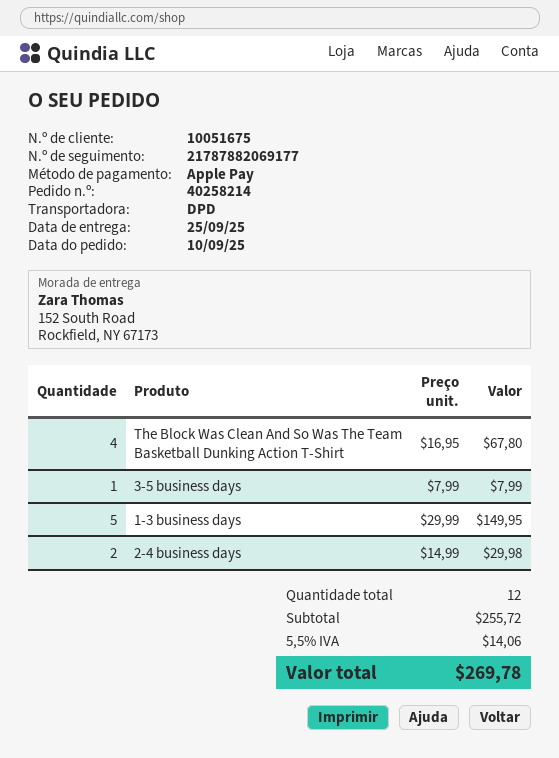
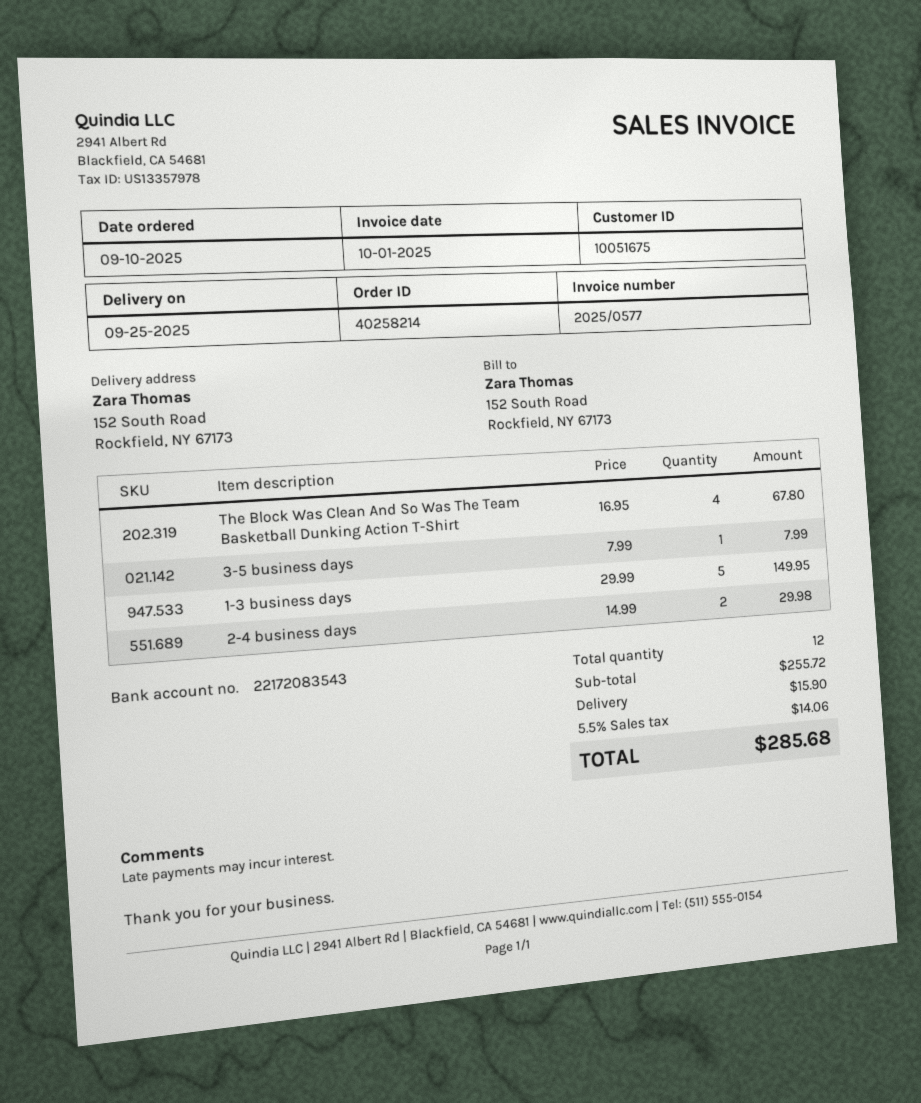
shipping: none -> 15.90
total: 269.78 -> 285.68

